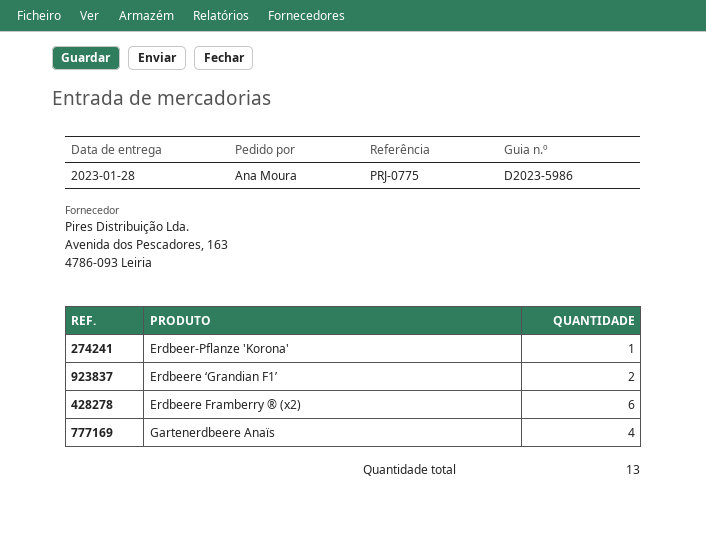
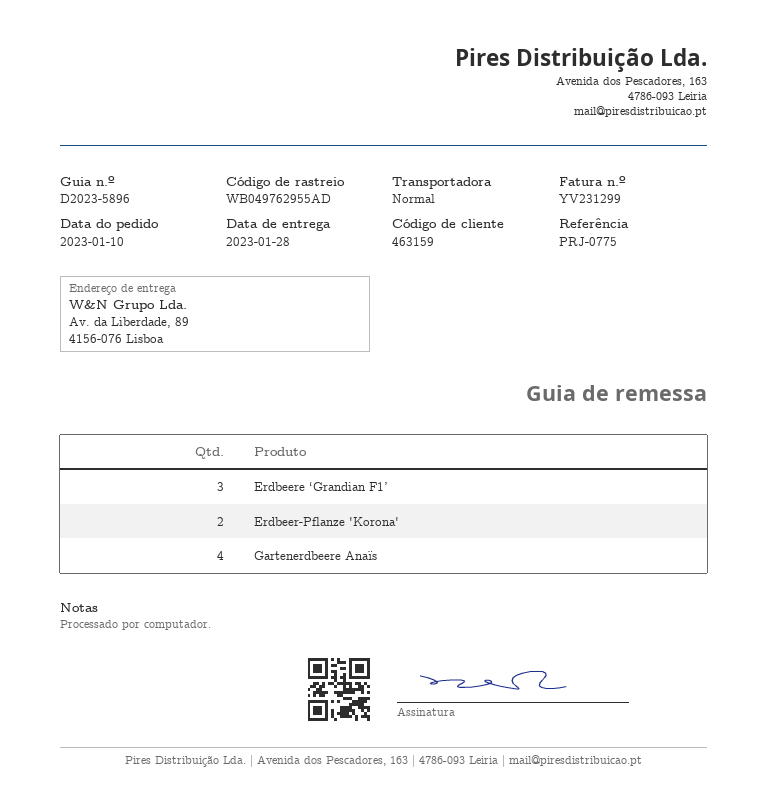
delivery note number: D2023-5986 -> D2023-5896
Erdbeer-Pflanze 'Korona': 1 -> 2
Erdbeere ‘Grandian F1’: 2 -> 3
Erdbeere Framberry ® (x2): 6 -> none

